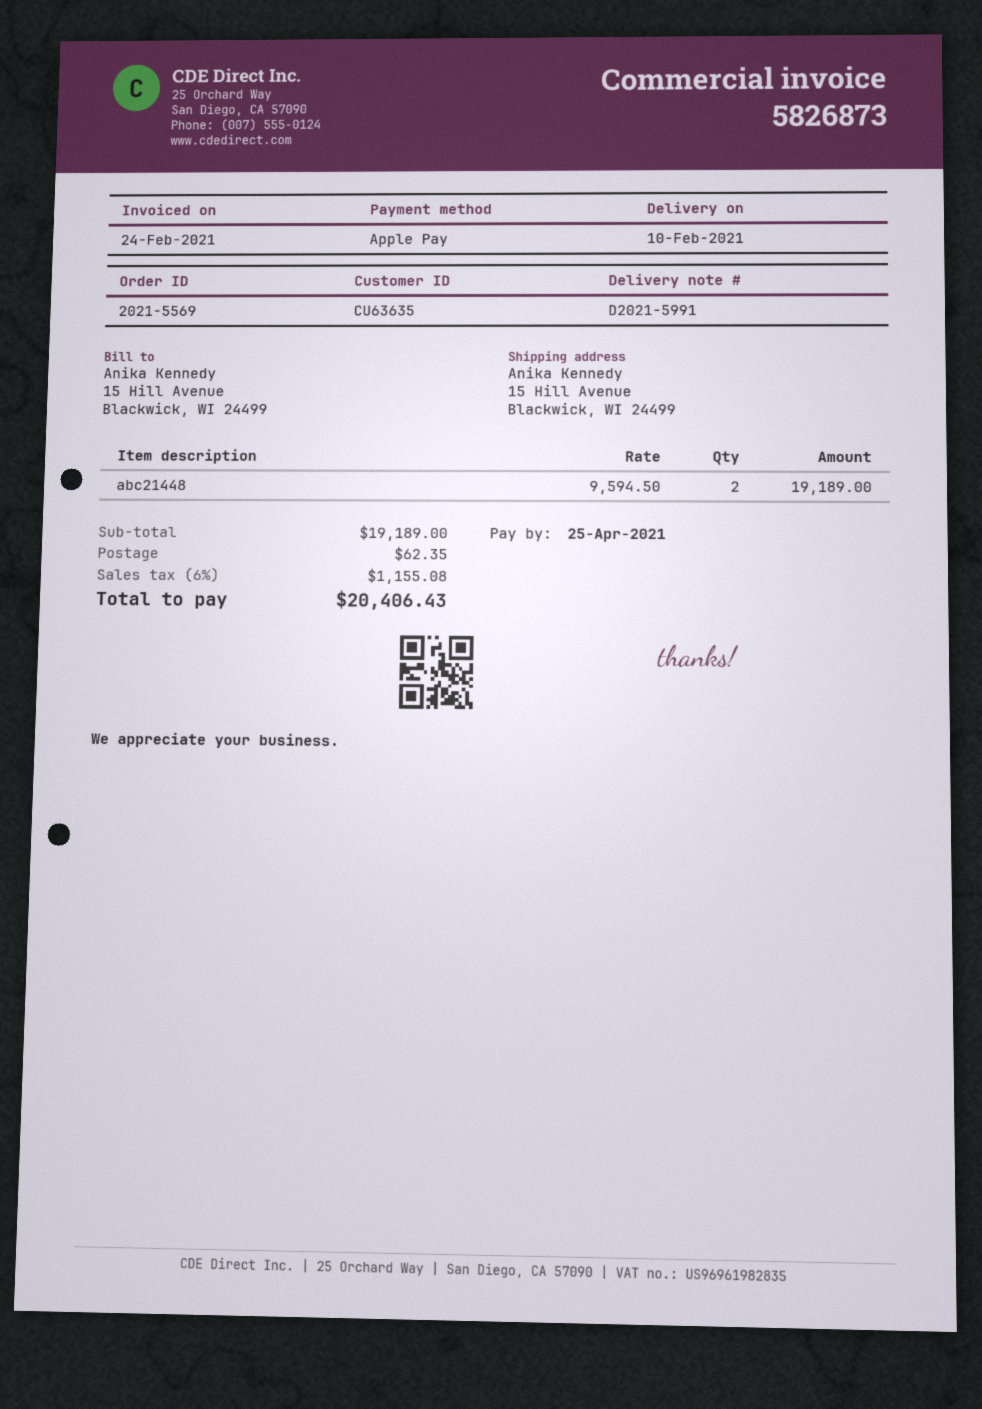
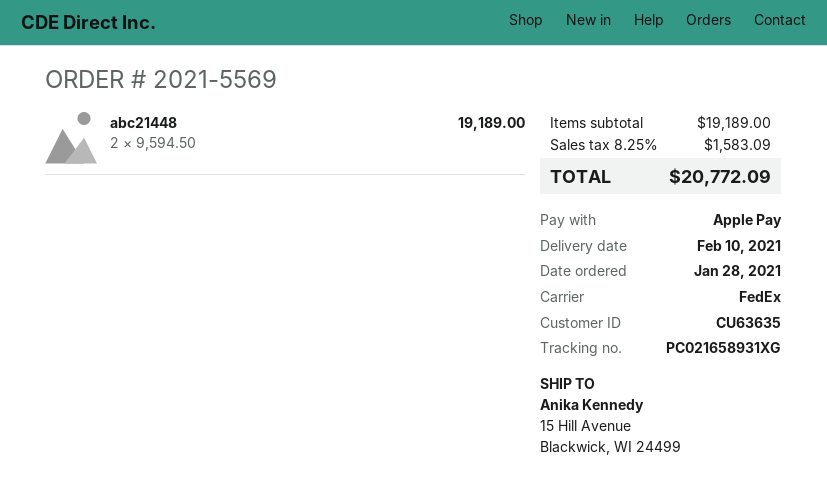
shipping: 62.35 -> none
tax: 6% = 1155.08 -> 8.25% = 1583.09
total: 20406.43 -> 20772.09

